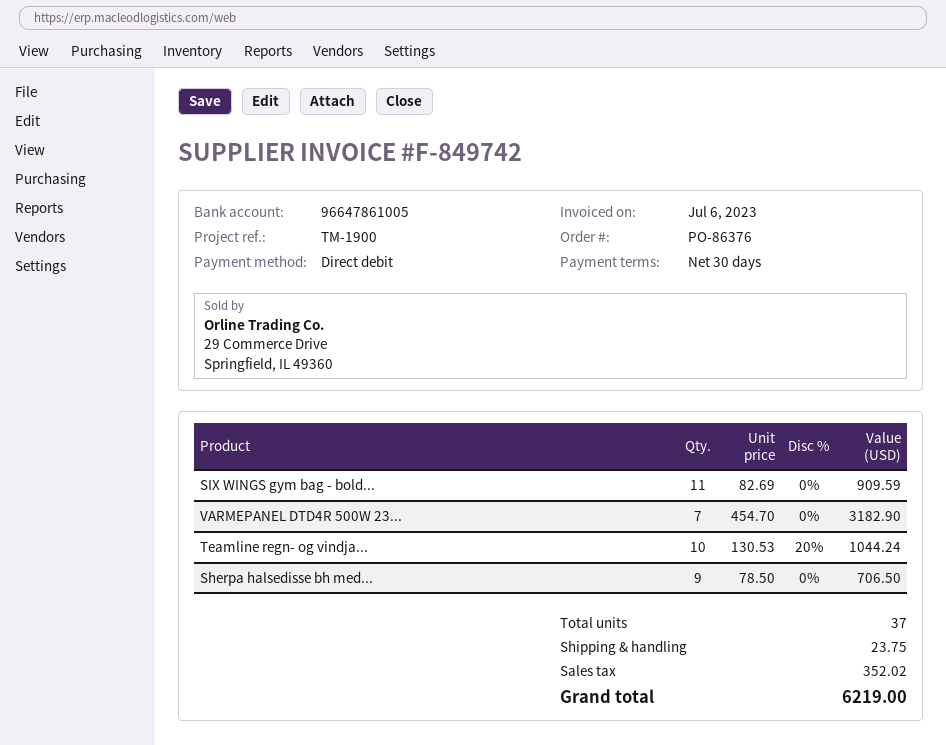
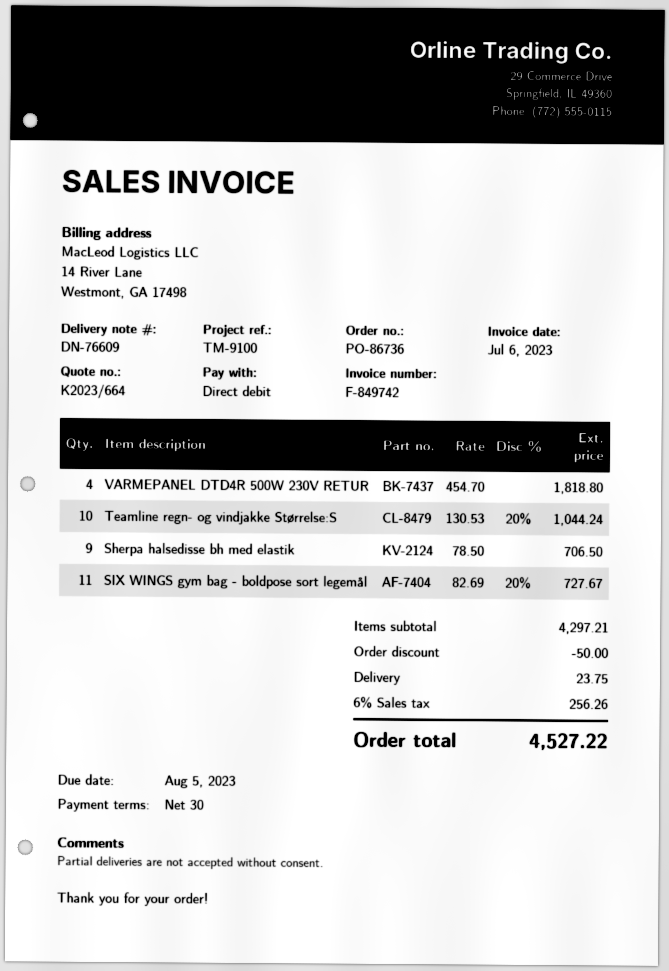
order number: PO-86376 -> PO-86736
reference: TM-1900 -> TM-9100
SIX WINGS gym bag - bold...: 11 x 82.69 = 909.59 -> 11 x 82.69 - 20% = 727.67
VARMEPANEL DTD4R 500W 23...: 7 x 454.70 = 3182.90 -> 4 x 454.70 = 1818.80
discount: none -> 50.00
tax: 352.02 -> 256.26
total: 6219.00 -> 4527.22

